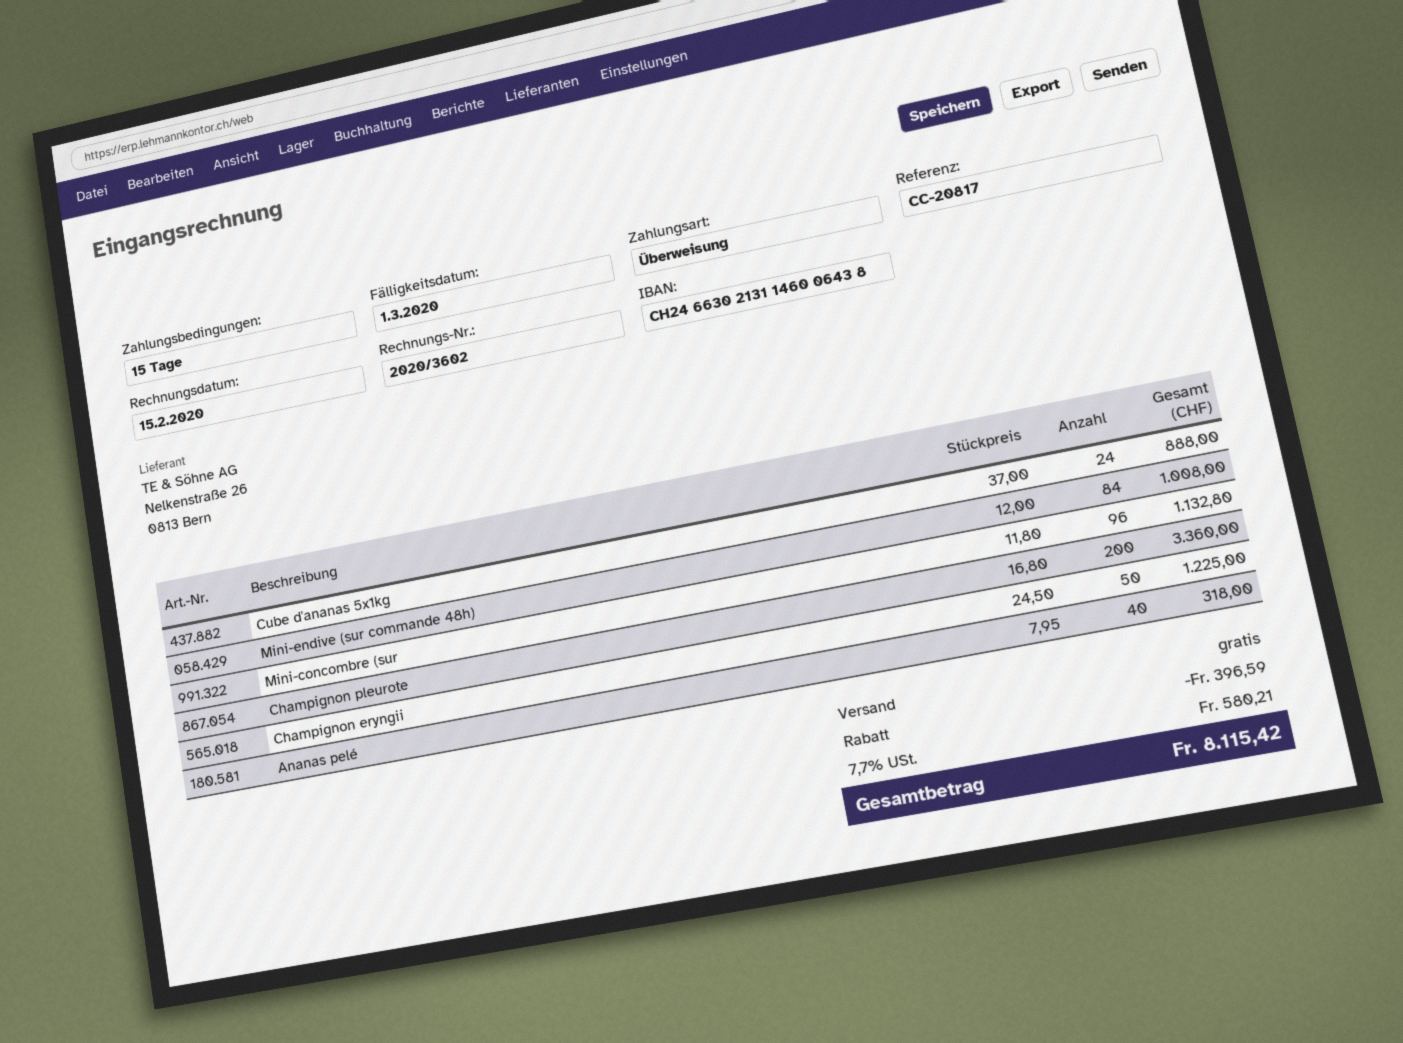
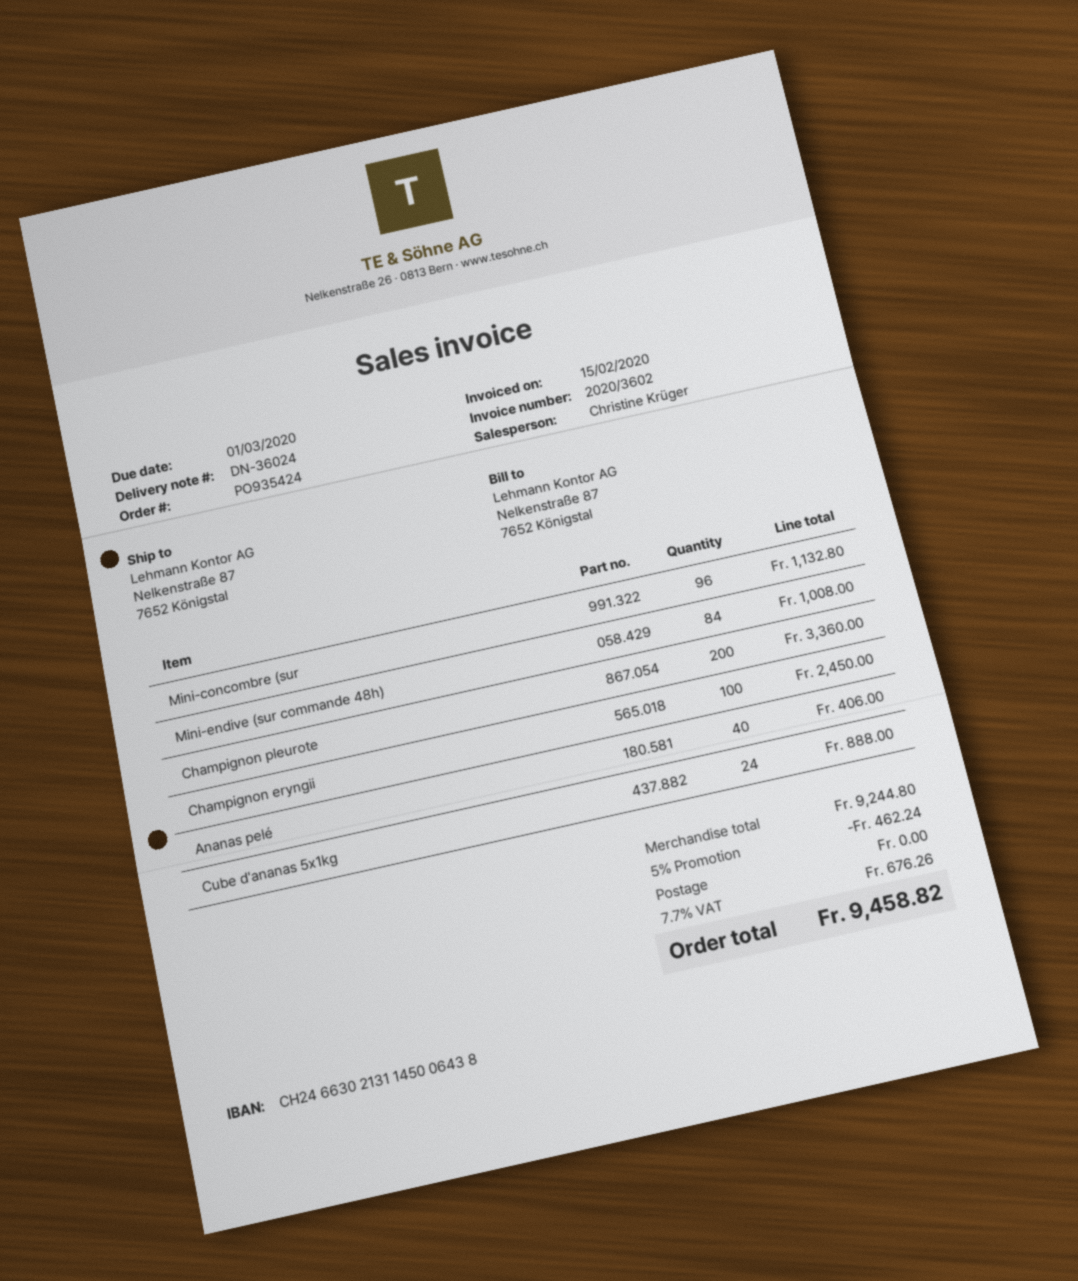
bank account: CH2466302131146006438 -> CH2466302131145006438
Champignon eryngii: 50 for 1225.00 -> 100 for 2450.00
Ananas pelé: 40 for 318.00 -> 40 for 406.00
discount: 396.59 -> 462.24
tax: 7.7% = 580.21 -> 7.7% = 676.26
total: 8115.42 -> 9458.82

